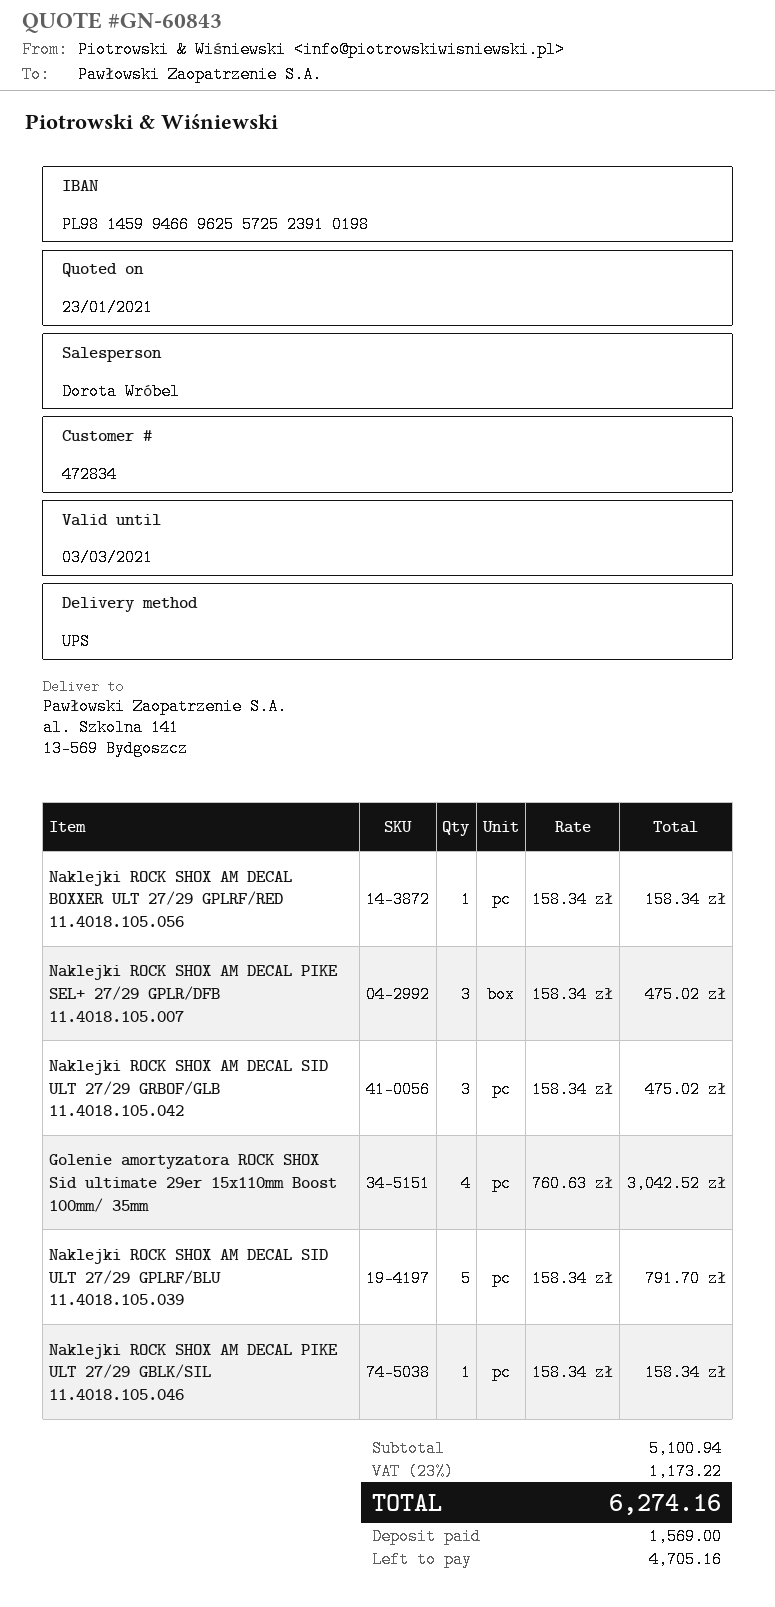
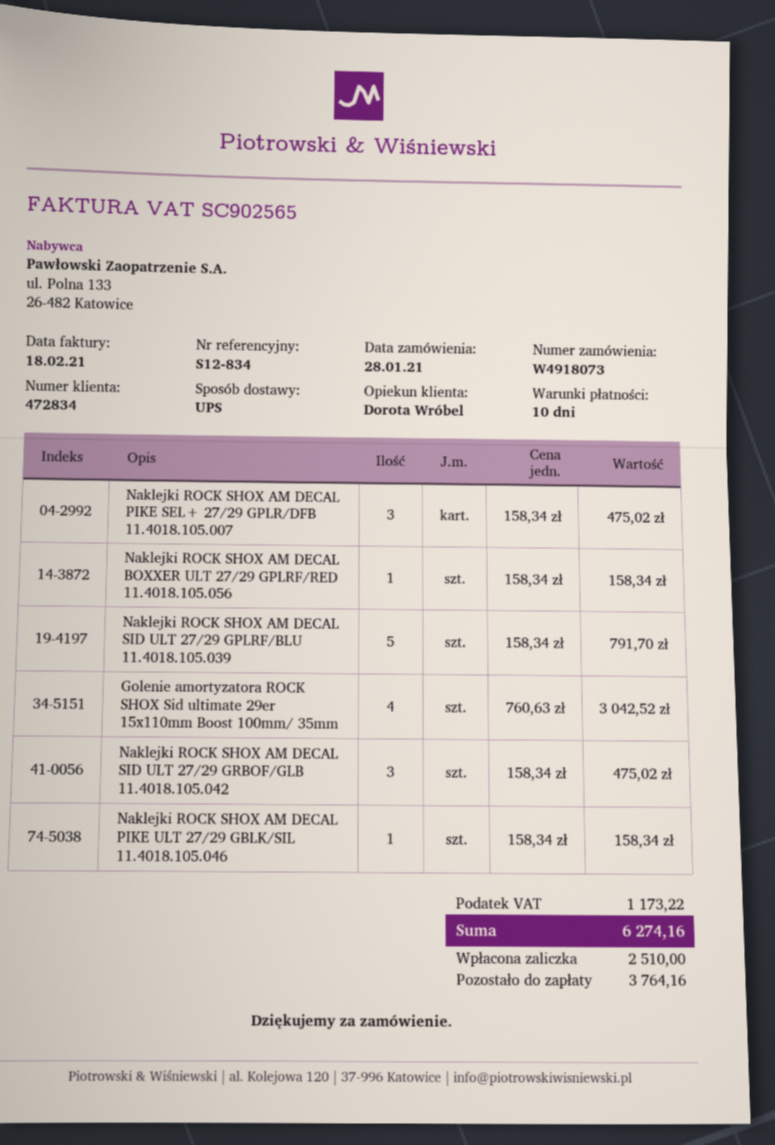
deposit: 1569.00 -> 2510.00
balance: 4705.16 -> 3764.16

